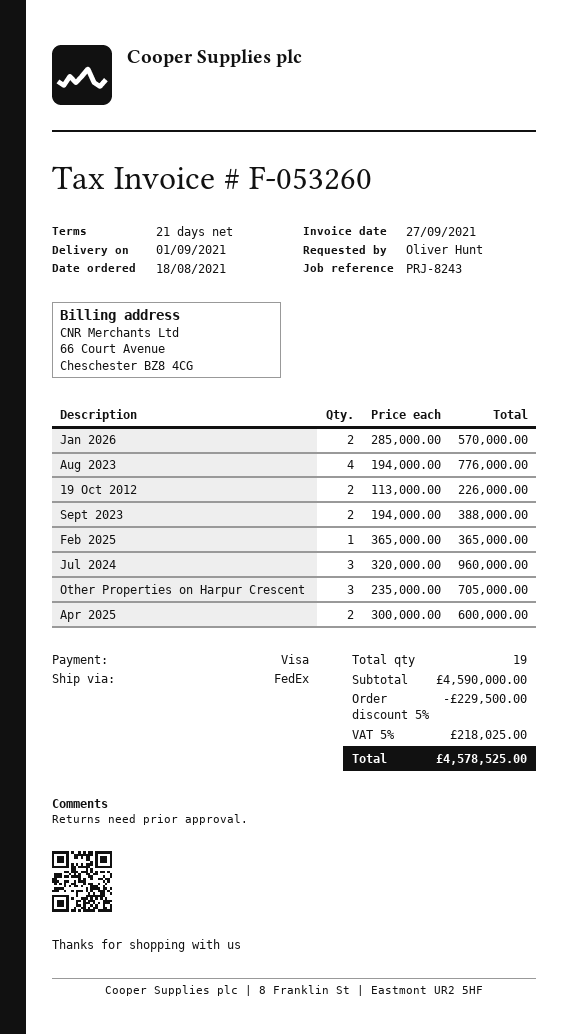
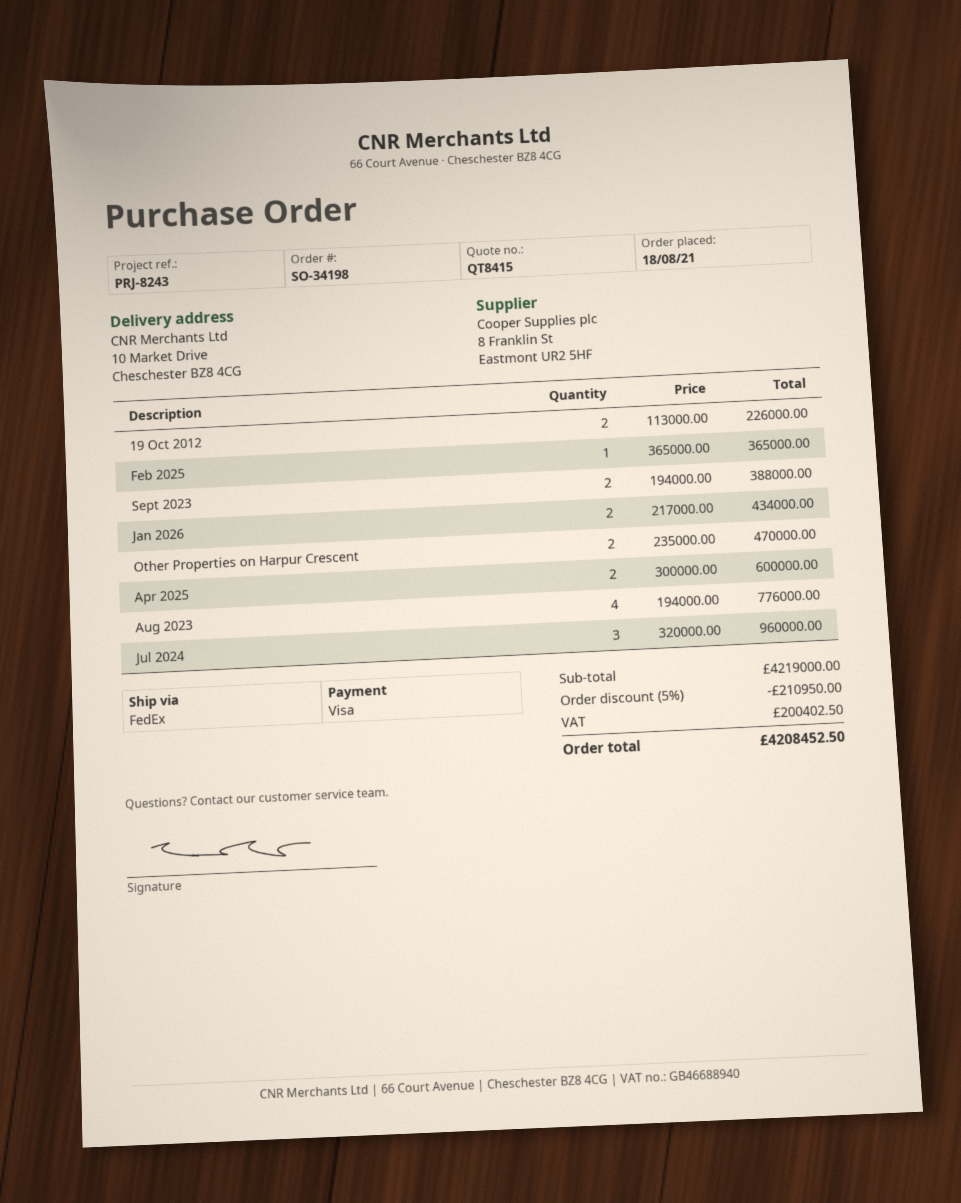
Jan 2026: 2 x 285000.00 = 570000.00 -> 2 x 217000.00 = 434000.00
Other Properties on Harpur Crescent: 3 x 235000.00 = 705000.00 -> 2 x 235000.00 = 470000.00
subtotal: 4590000.00 -> 4219000.00
discount: 5% = 229500.00 -> 5% = 210950.00
tax: 218025.00 -> 200402.50
total: 4578525.00 -> 4208452.50

